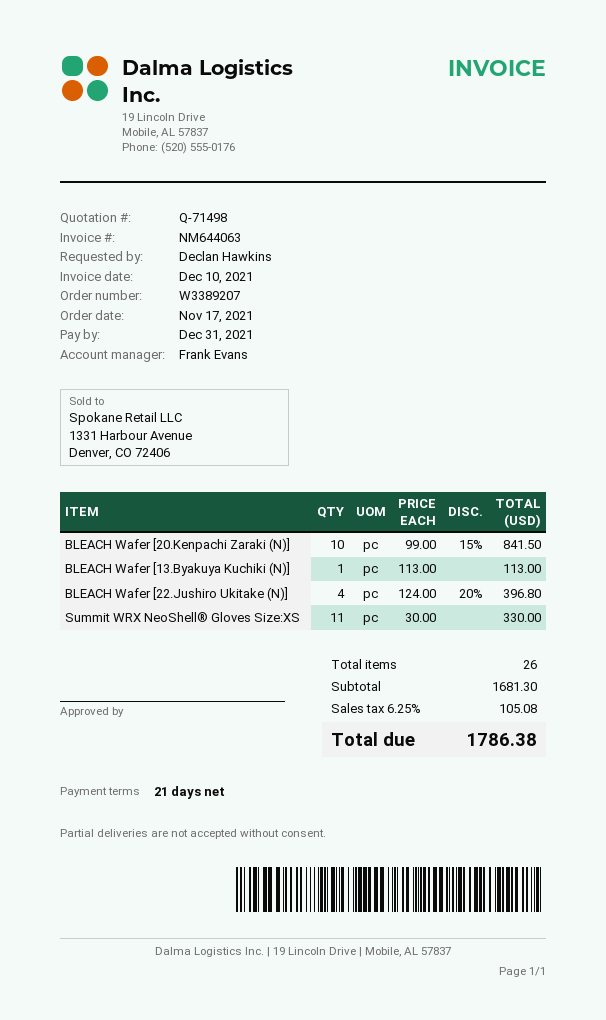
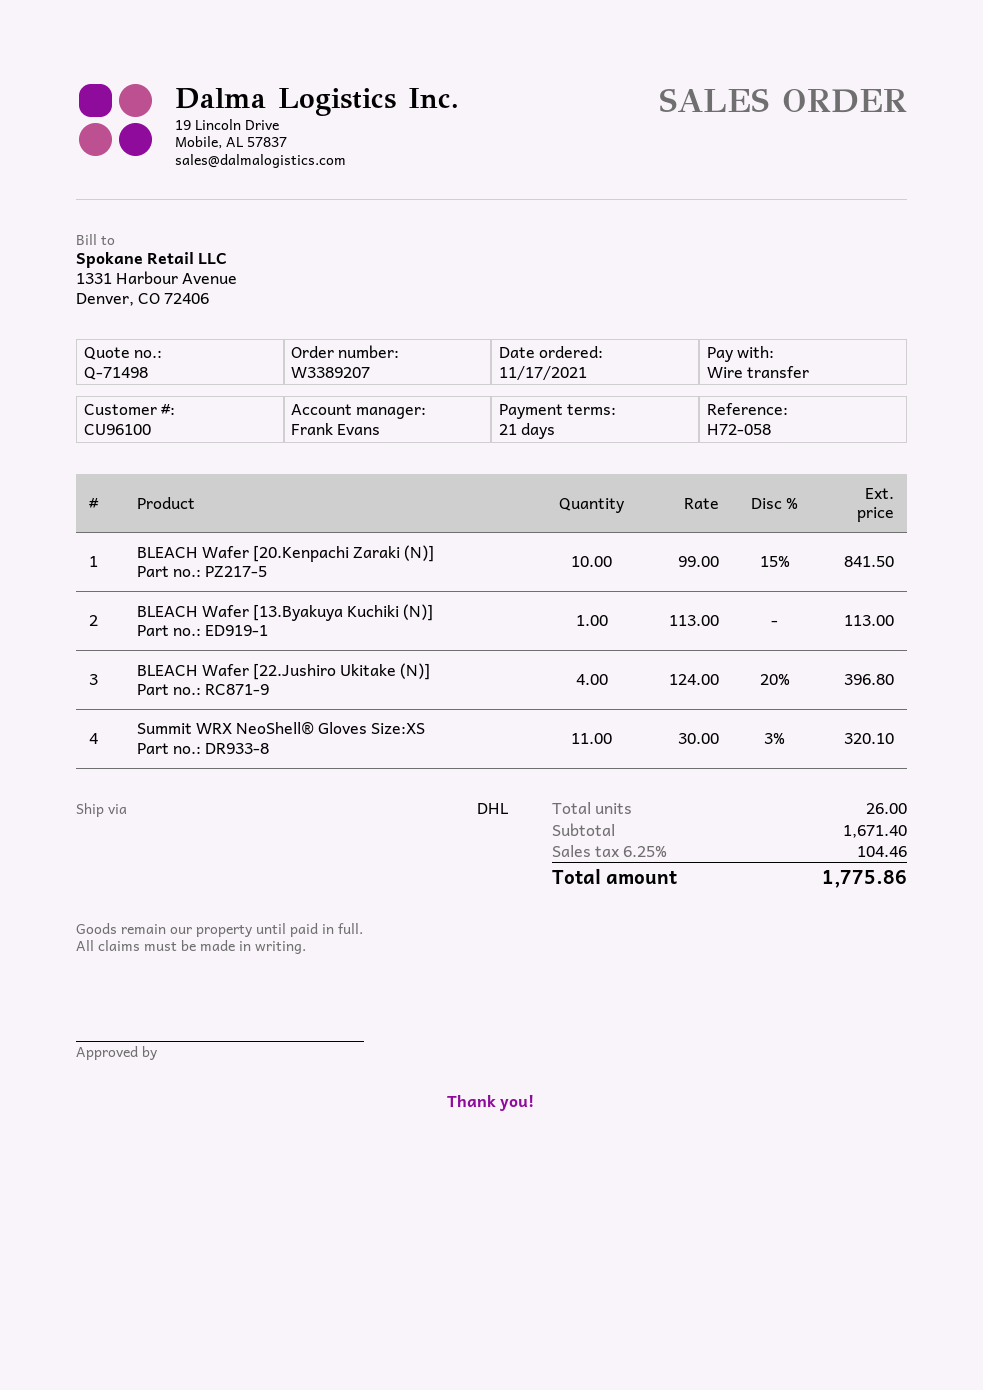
Summit WRX NeoShell® Gloves Size:XS: 11 x 30.00 = 330.00 -> 11 x 30.00 - 3% = 320.10
subtotal: 1681.30 -> 1671.40
tax: 6.25% = 105.08 -> 6.25% = 104.46
total: 1786.38 -> 1775.86

